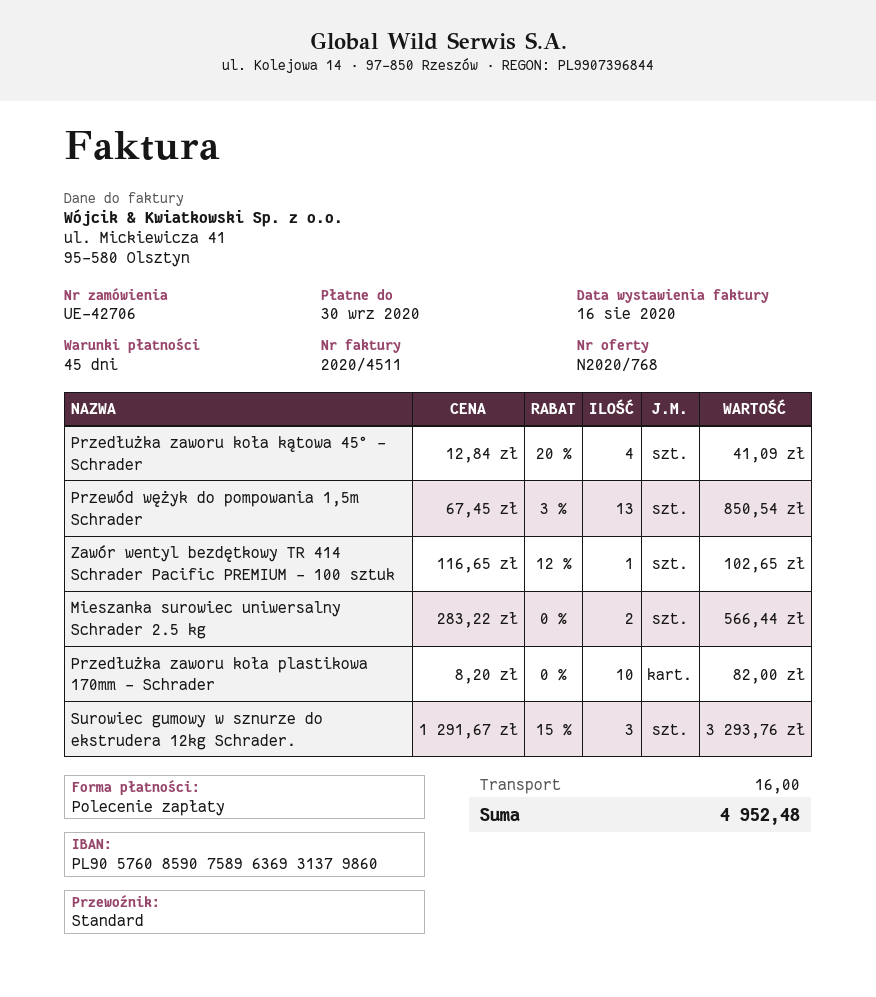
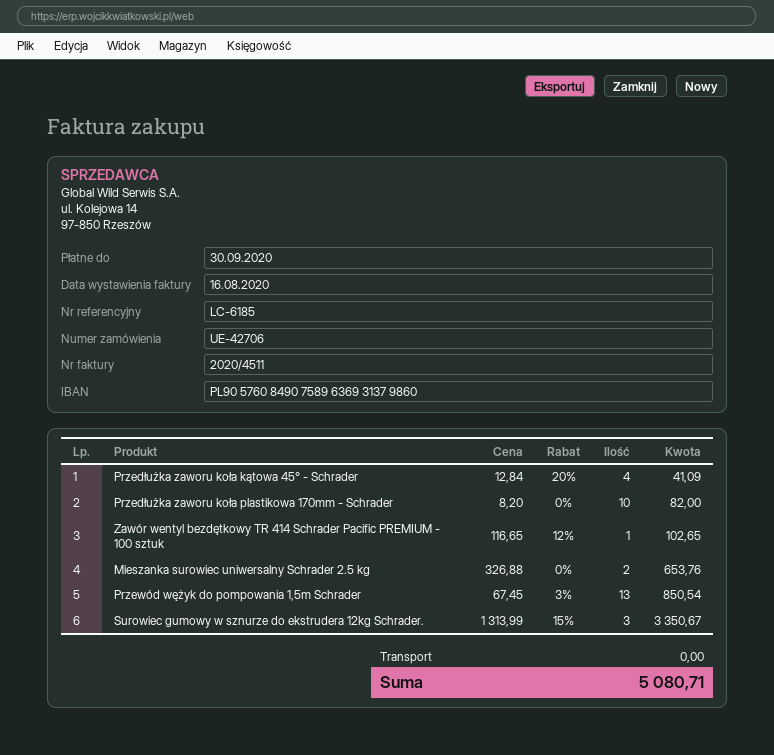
bank account: PL90576085907589636931379860 -> PL90576084907589636931379860
Mieszanka surowiec uniwersalny Schrader 2.5 kg: 2 x 283.22 = 566.44 -> 2 x 326.88 = 653.76
Surowiec gumowy w sznurze do ekstrudera 12kg Schrader.: 3 x 1291.67 - 15% = 3293.76 -> 3 x 1313.99 - 15% = 3350.67
shipping: 16.00 -> 0.00
total: 4952.48 -> 5080.71

